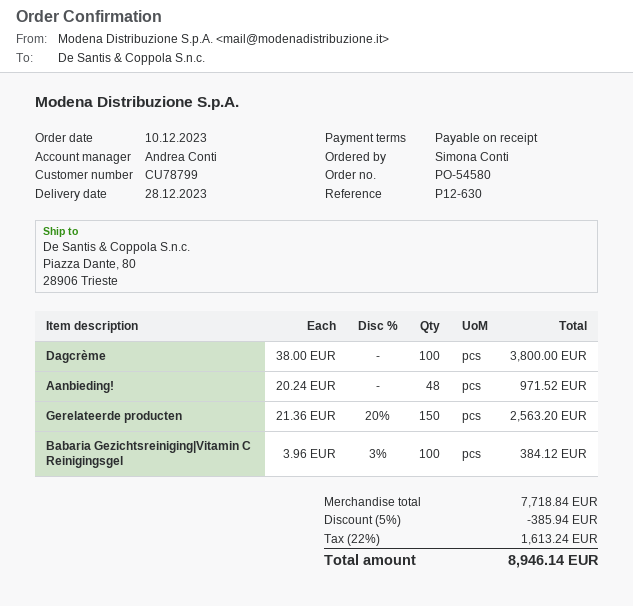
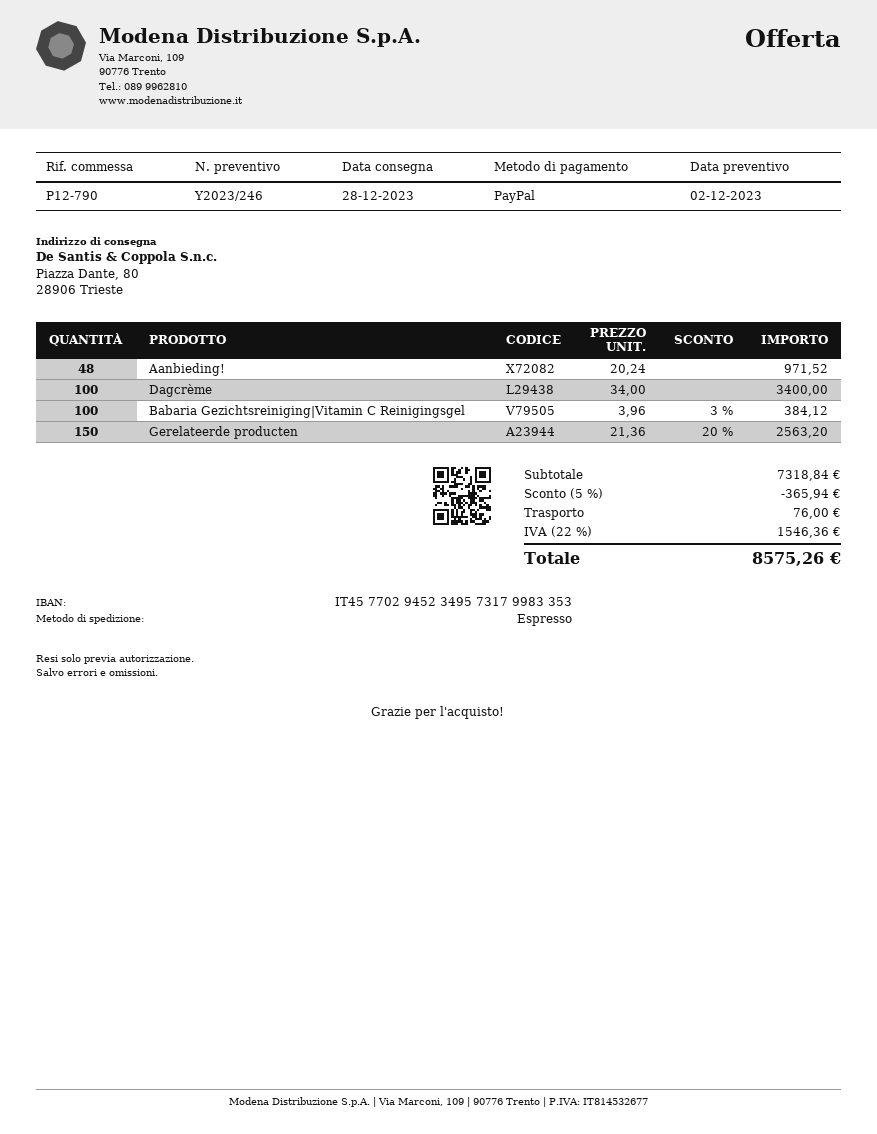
reference: P12-630 -> P12-790
Dagcrème: 100 x 38.00 = 3800.00 -> 100 x 34.00 = 3400.00
subtotal: 7718.84 -> 7318.84
discount: 5% = 385.94 -> 5% = 365.94
shipping: none -> 76.00
tax: 22% = 1613.24 -> 22% = 1546.36
total: 8946.14 -> 8575.26

